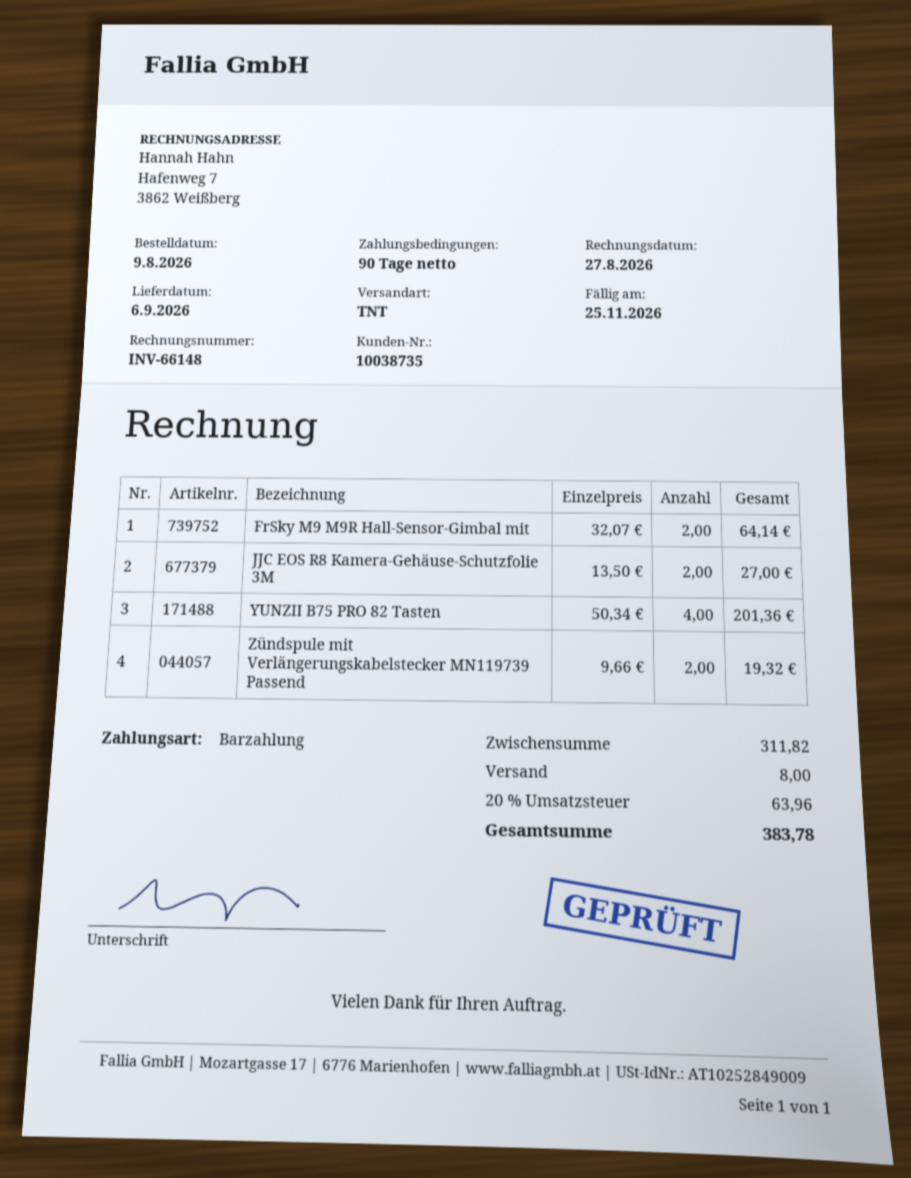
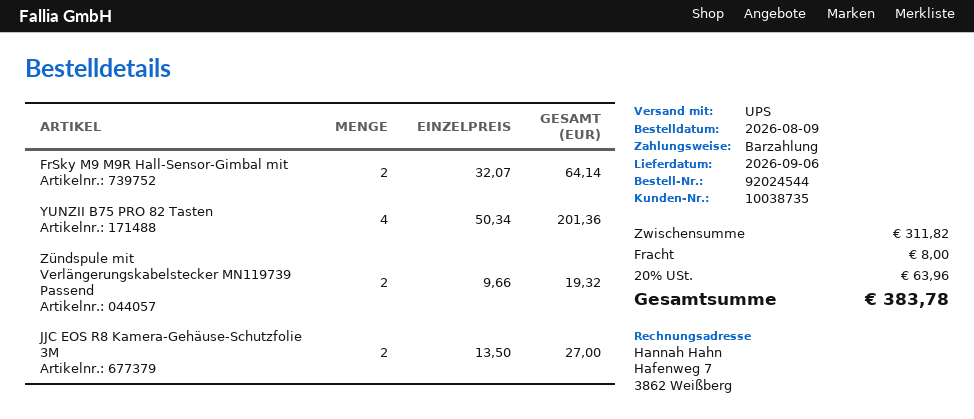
shipping method: TNT -> UPS

